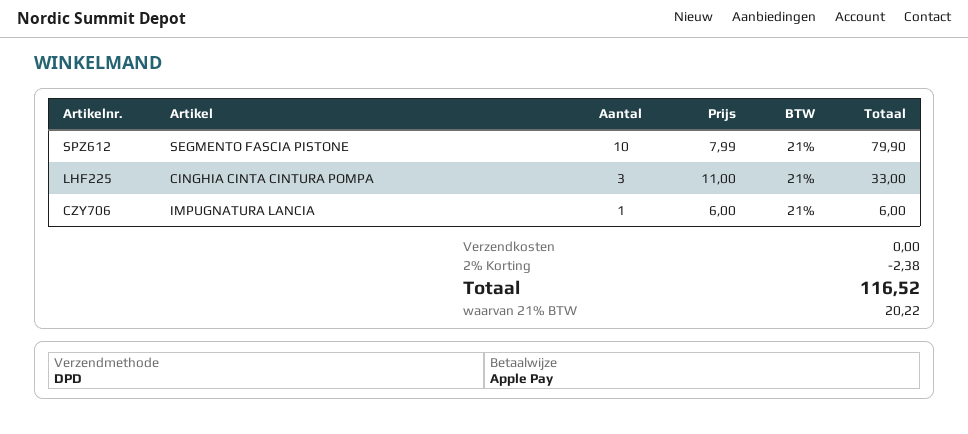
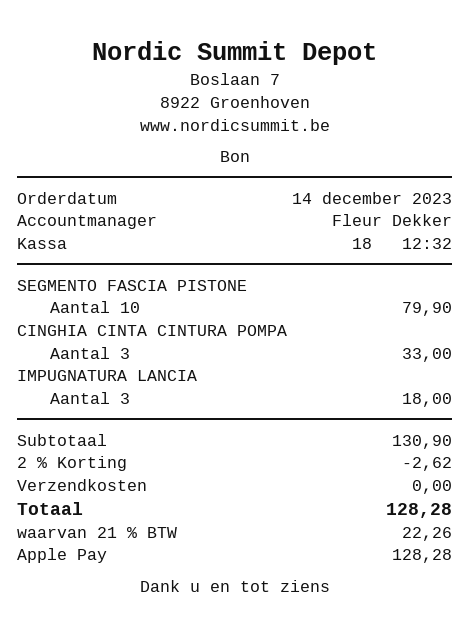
IMPUGNATURA LANCIA: 1 for 6.00 -> 3 for 18.00
discount: 2% = 2.38 -> 2% = 2.62
tax: 21% = 20.22 -> 21% = 22.26
total: 116.52 -> 128.28

